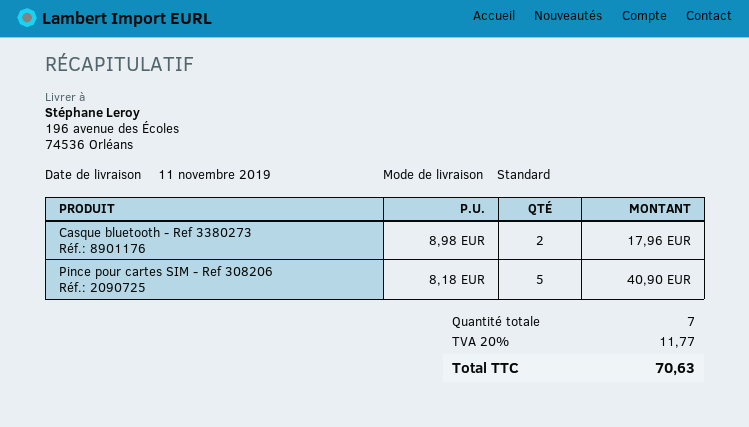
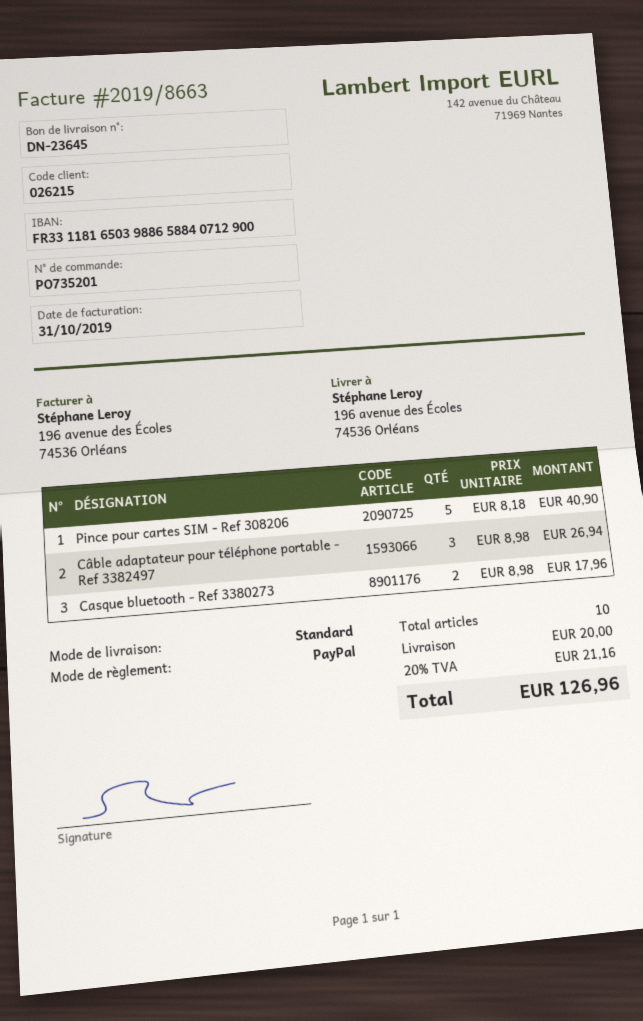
Câble adaptateur pour téléphone portable - Ref 3382497: none -> 3 x 8.98 = 26.94
total quantity: 7 -> 10
shipping: none -> 20.00
tax: 20% = 11.77 -> 20% = 21.16
total: 70.63 -> 126.96

